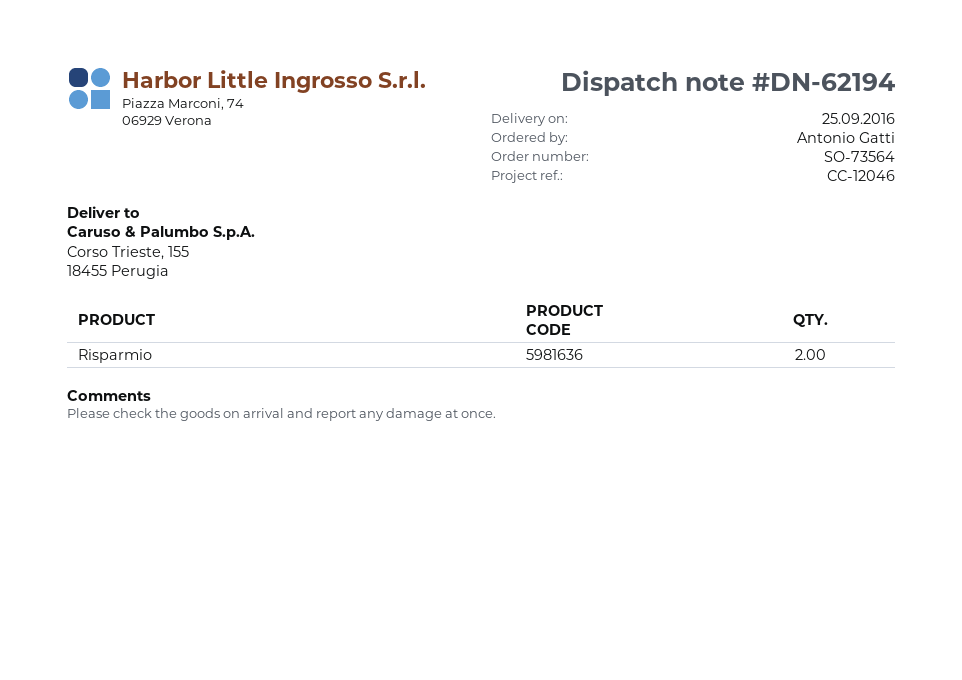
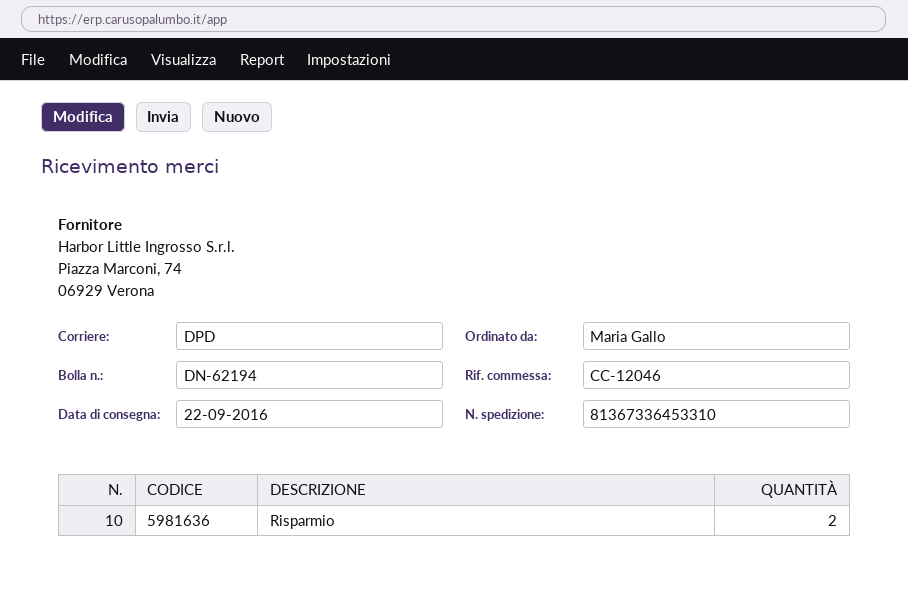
delivery date: 2016-09-25 -> 2016-09-22
ordered by: Antonio Gatti -> Maria Gallo

